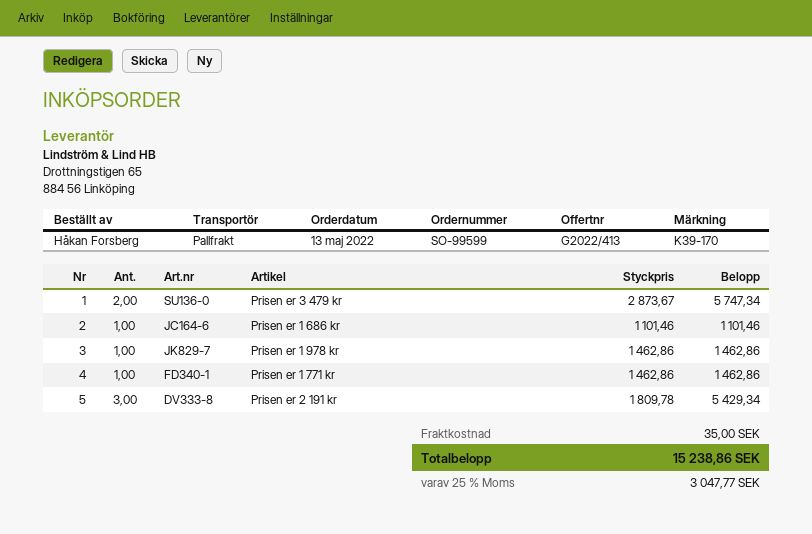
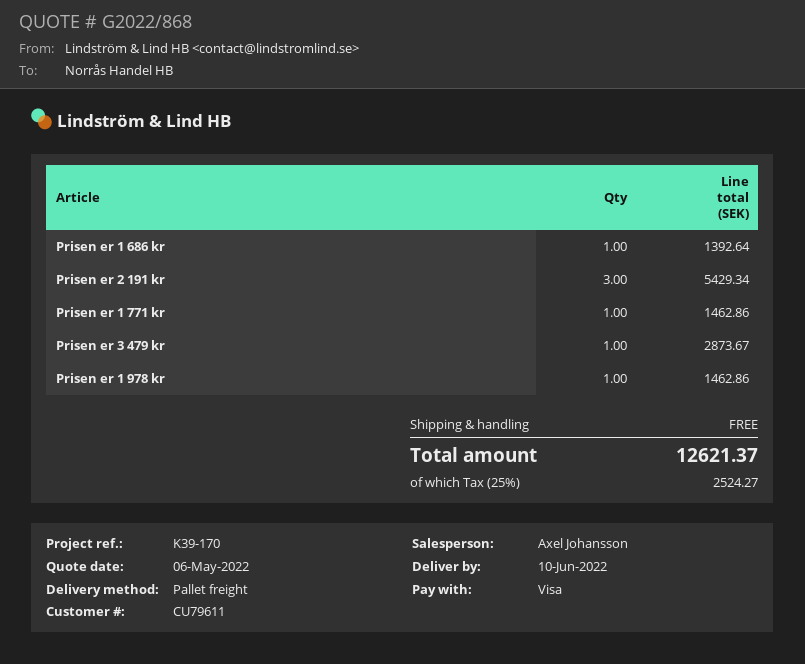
quote number: G2022/413 -> G2022/868
Prisen er 3 479 kr: 2 for 5747.34 -> 1 for 2873.67
Prisen er 1 686 kr: 1 for 1101.46 -> 1 for 1392.64
shipping: 35.00 -> 0.00
tax: 25% = 3047.77 -> 25% = 2524.27
total: 15238.86 -> 12621.37

